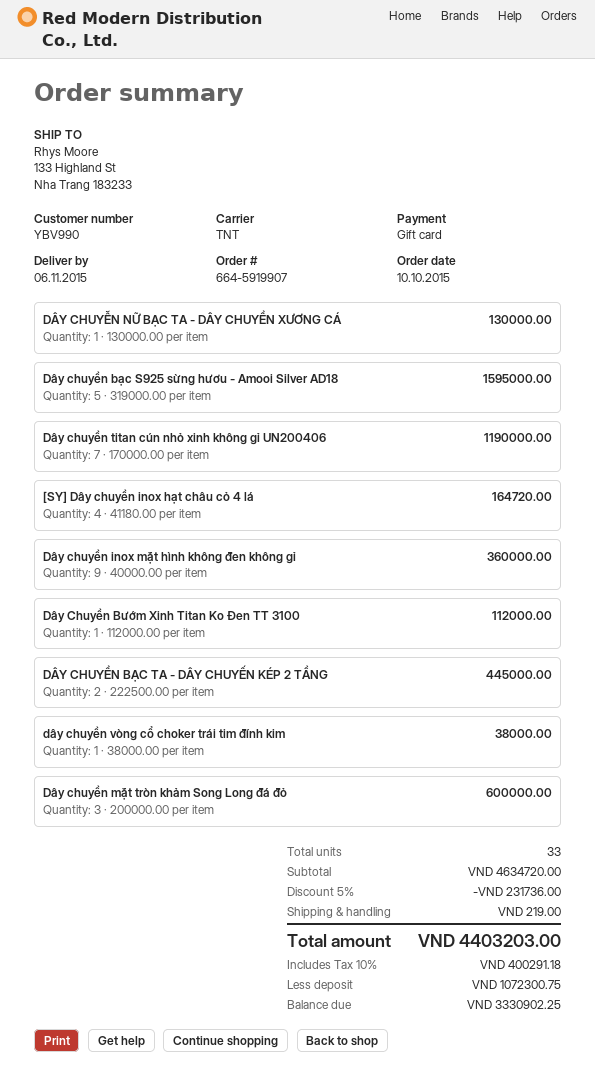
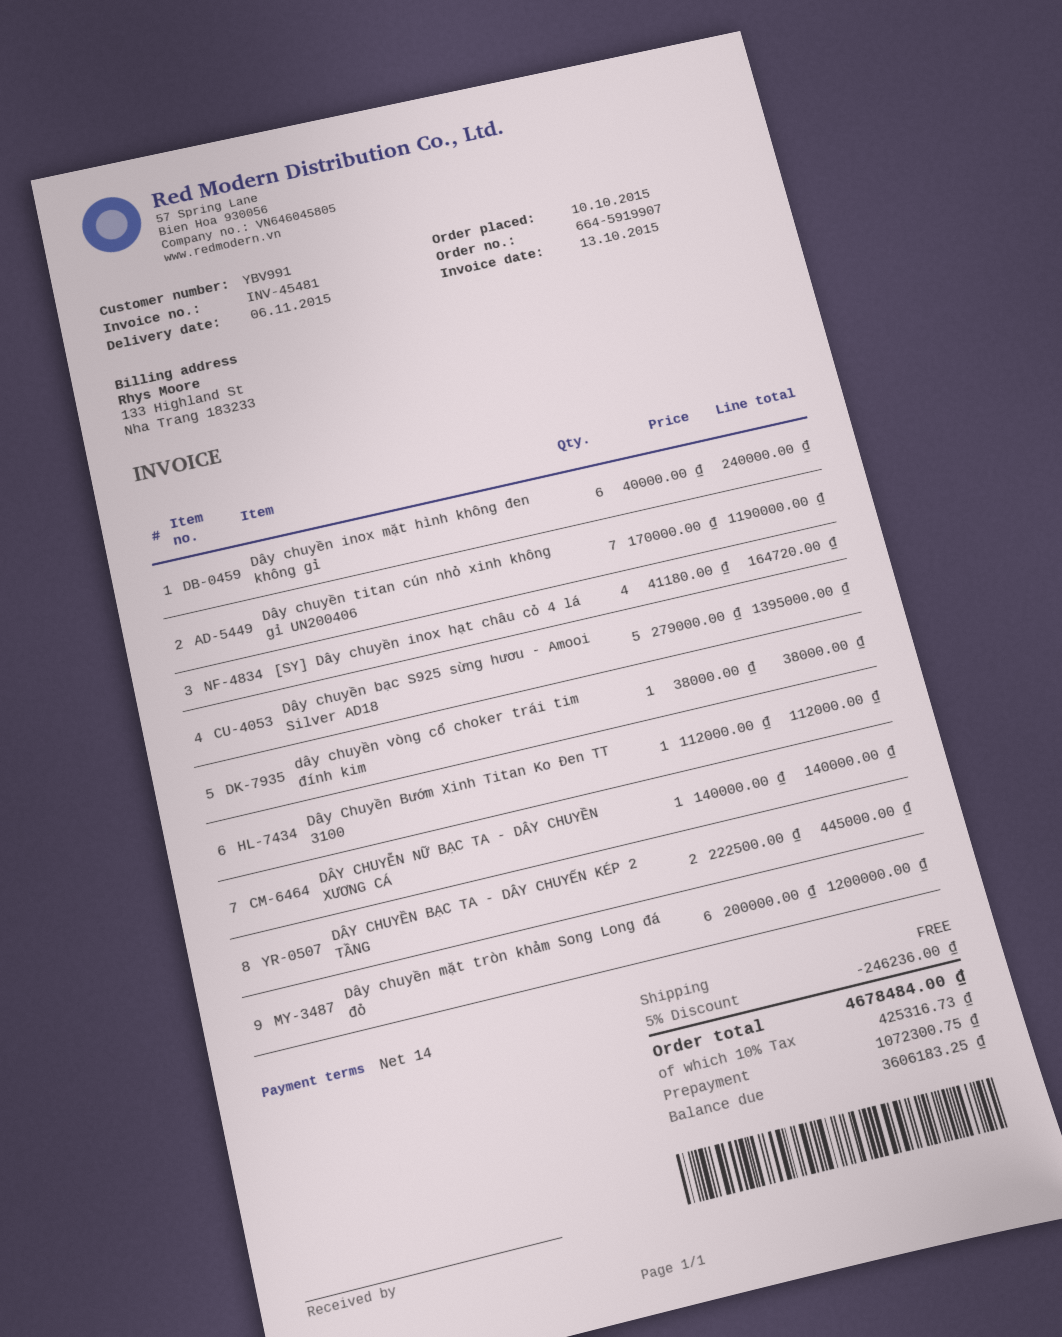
customer number: YBV990 -> YBV991
DÂY CHUYỄN NỮ BẠC TA - DÂY CHUYỀN XƯƠNG CÁ: 1 x 130000.00 = 130000.00 -> 1 x 140000.00 = 140000.00
Dây chuyền bạc S925 sừng hươu - Amooi Silver AD18: 5 x 319000.00 = 1595000.00 -> 5 x 279000.00 = 1395000.00
Dây chuyền inox mặt hình không đen không gỉ: 9 x 40000.00 = 360000.00 -> 6 x 40000.00 = 240000.00
Dây chuyền mặt tròn khảm Song Long đá đỏ: 3 x 200000.00 = 600000.00 -> 6 x 200000.00 = 1200000.00
discount: 5% = 231736.00 -> 5% = 246236.00
shipping: 219.00 -> 0.00
tax: 10% = 400291.18 -> 10% = 425316.73
total: 4403203.00 -> 4678484.00
balance: 3330902.25 -> 3606183.25

